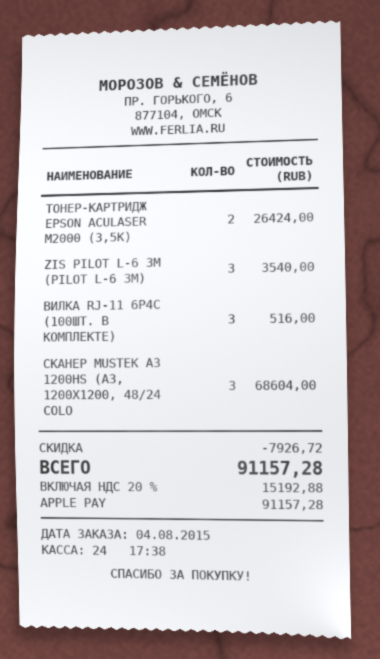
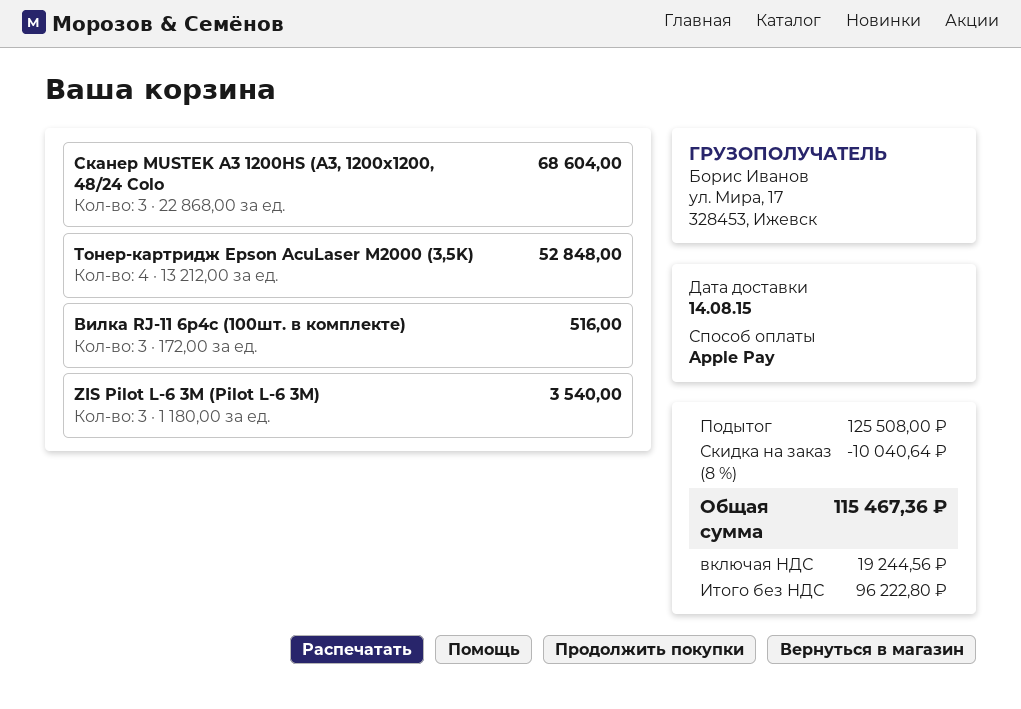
ТОНЕР-КАРТРИДЖ EPSON ACULASER M2000 (3,5K): 2 for 26424.00 -> 4 for 52848.00
discount: 7926.72 -> 10040.64
tax: 15192.88 -> 19244.56
total: 91157.28 -> 115467.36

